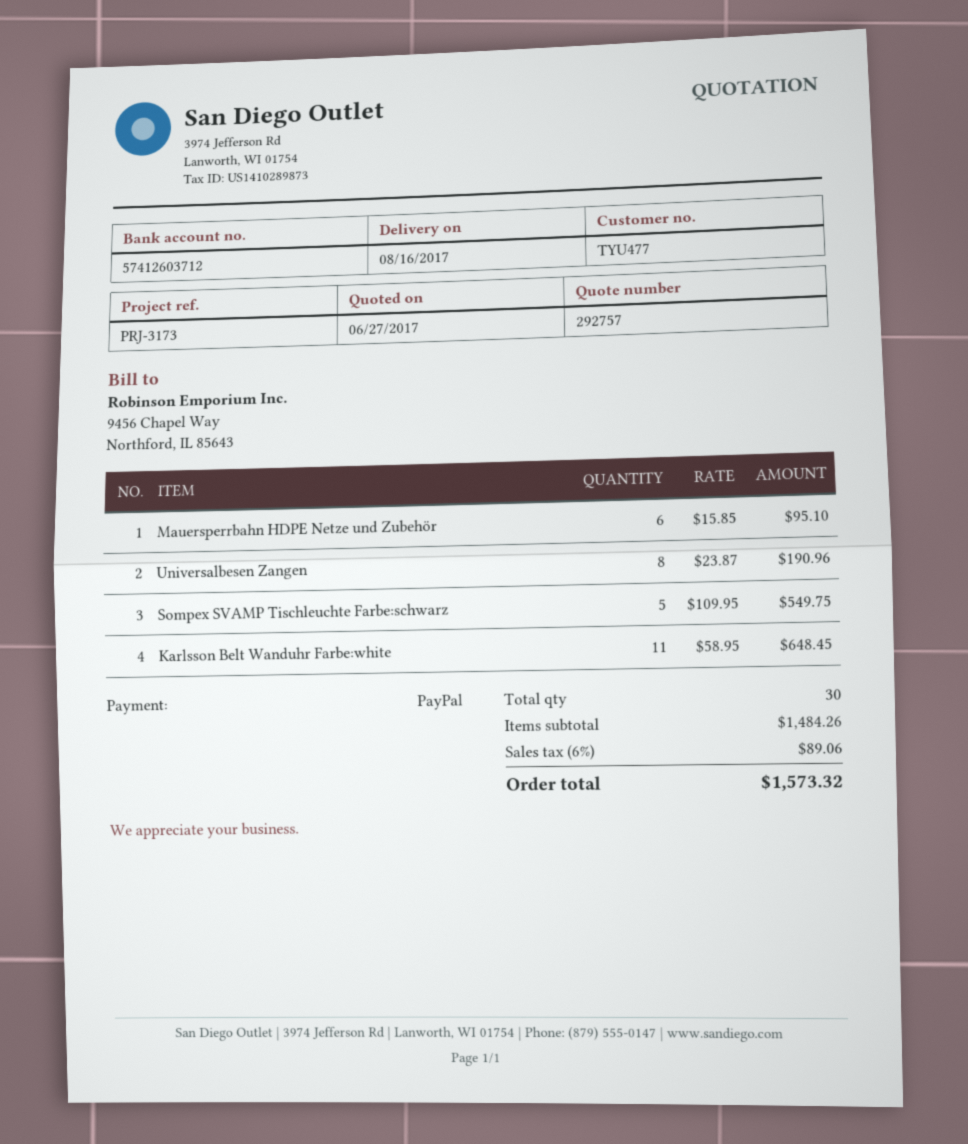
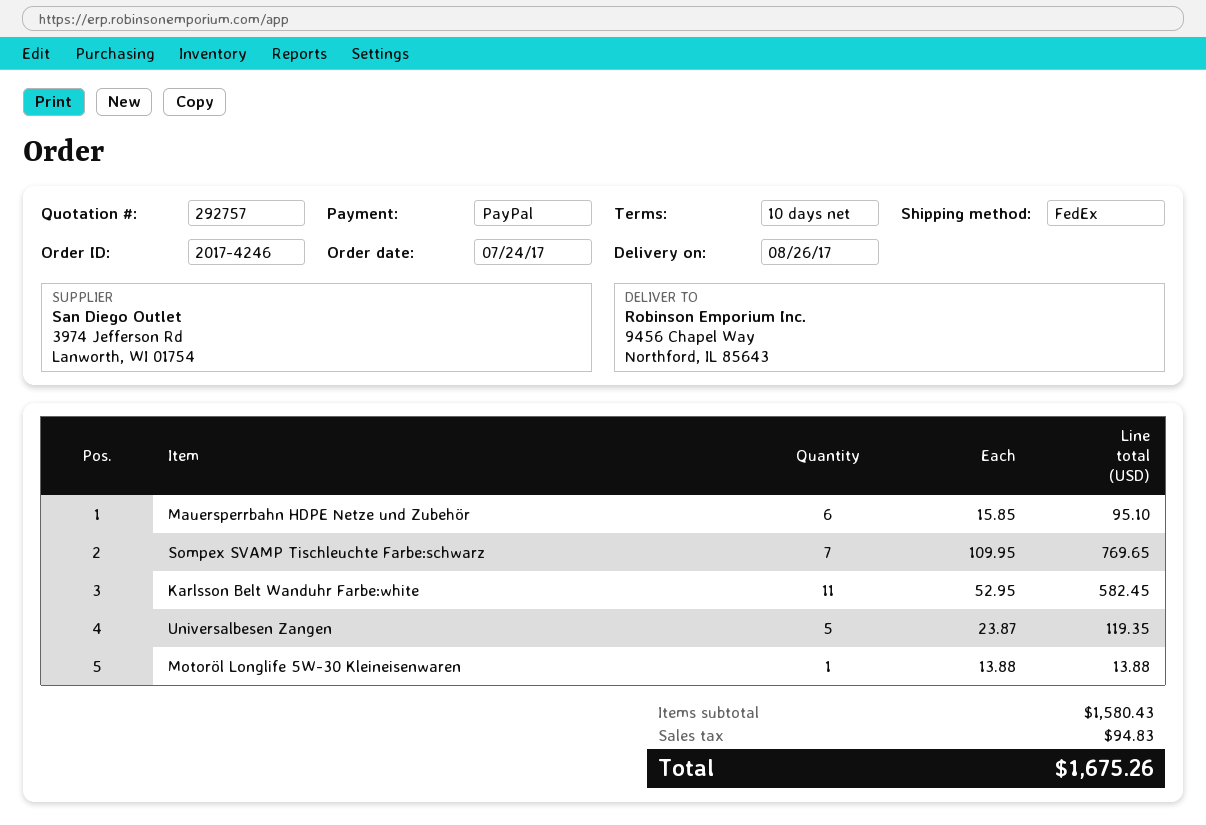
delivery date: 2017-08-16 -> 2017-08-26
Universalbesen Zangen: 8 x 23.87 = 190.96 -> 5 x 23.87 = 119.35
Sompex SVAMP Tischleuchte Farbe:schwarz: 5 x 109.95 = 549.75 -> 7 x 109.95 = 769.65
Karlsson Belt Wanduhr Farbe:white: 11 x 58.95 = 648.45 -> 11 x 52.95 = 582.45
Motoröl Longlife 5W-30 Kleineisenwaren: none -> 1 x 13.88 = 13.88
subtotal: 1484.26 -> 1580.43
tax: 89.06 -> 94.83
total: 1573.32 -> 1675.26

